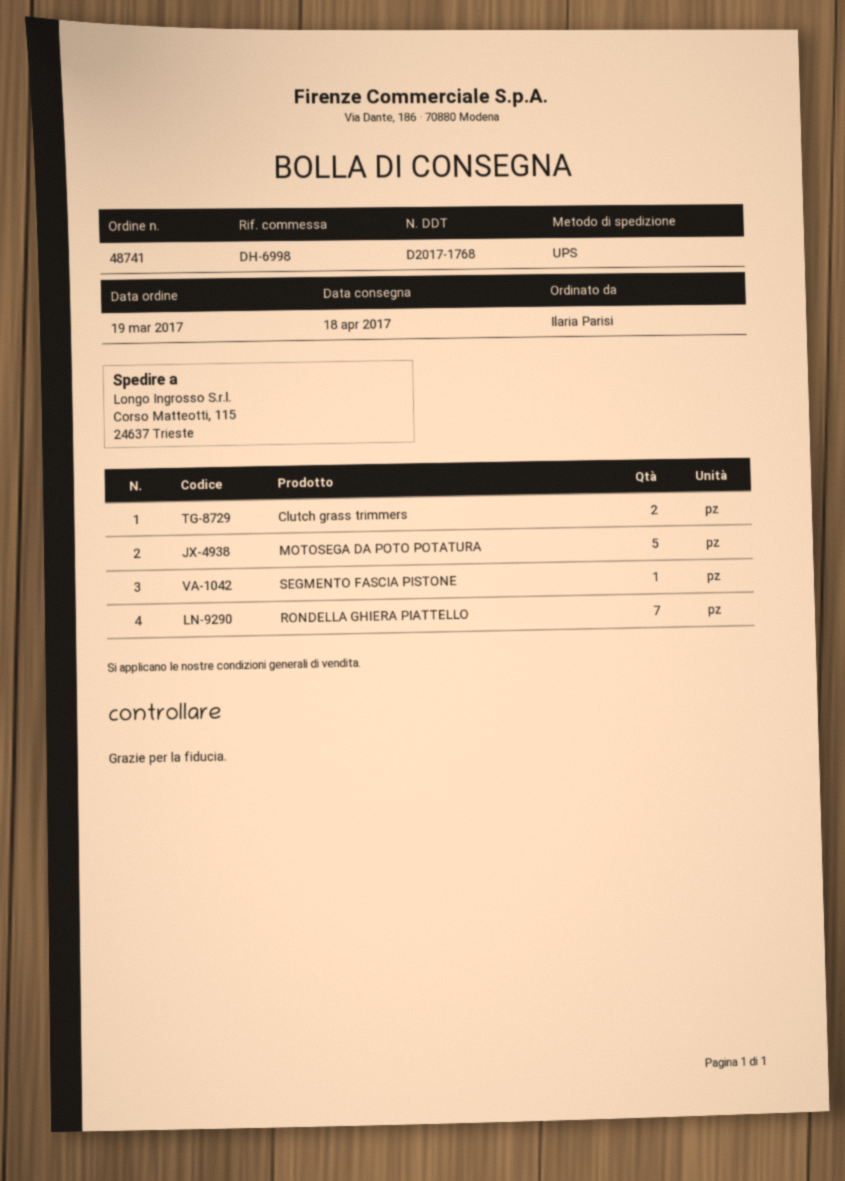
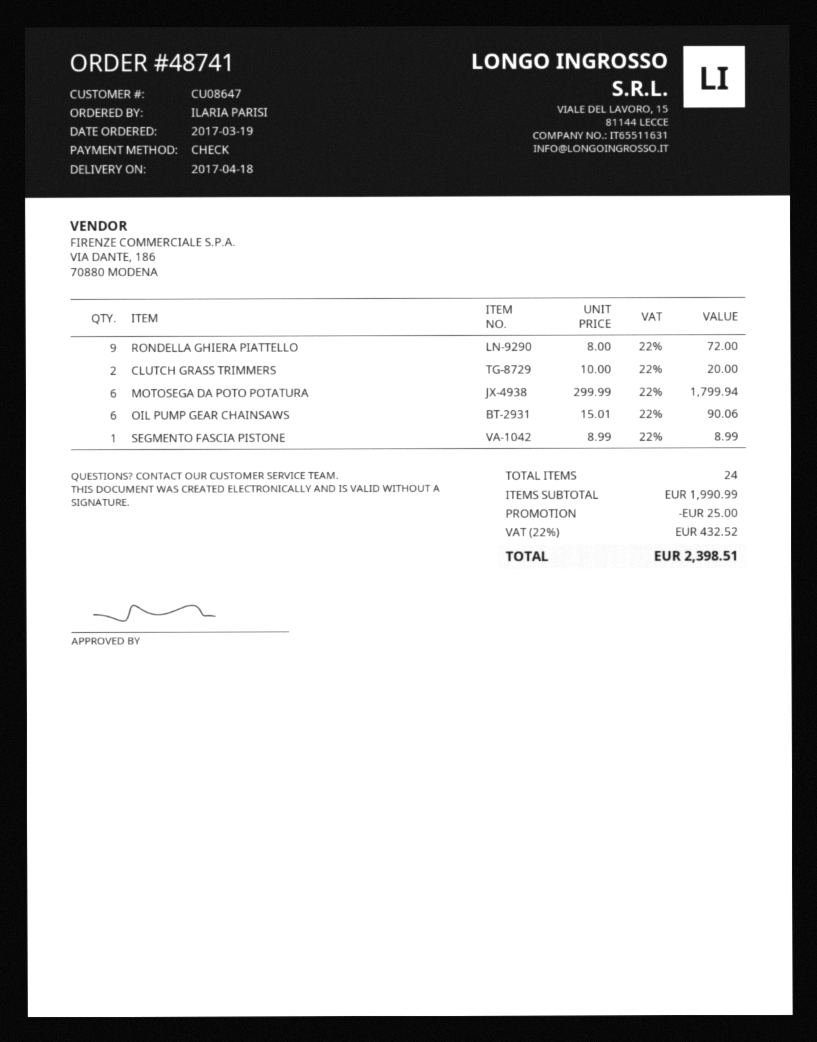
MOTOSEGA DA POTO POTATURA: 5 -> 6
RONDELLA GHIERA PIATTELLO: 7 -> 9
OIL PUMP GEAR CHAINSAWS: none -> 6

